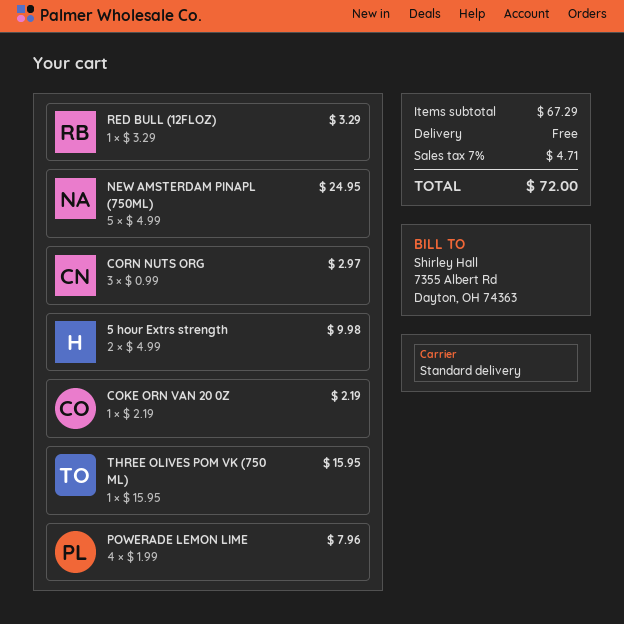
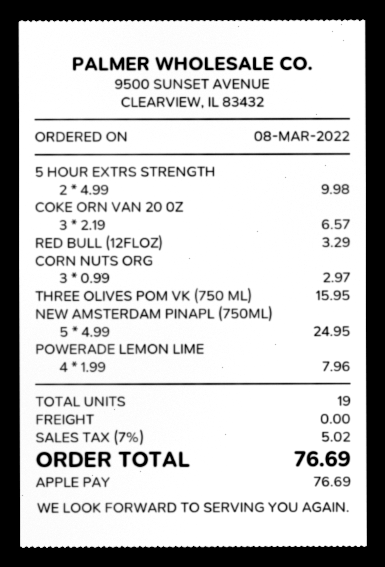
COKE ORN VAN 20 0Z: 1 x 2.19 = 2.19 -> 3 x 2.19 = 6.57
tax: 7% = 4.71 -> 7% = 5.02
total: 72.00 -> 76.69

